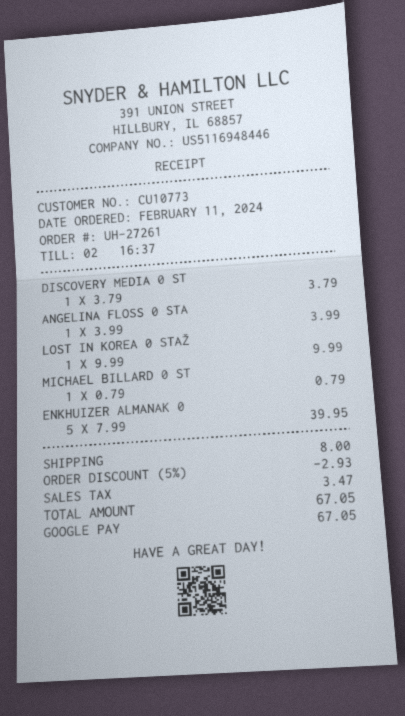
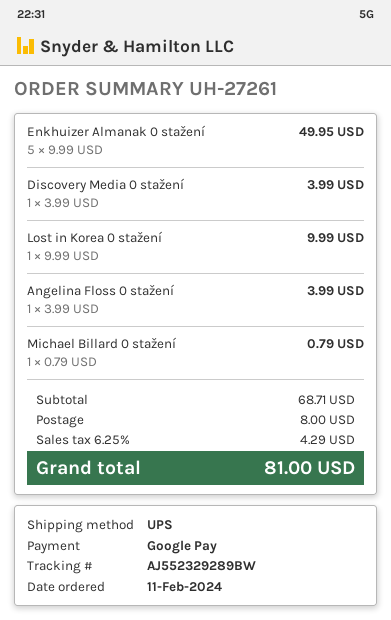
DISCOVERY MEDIA 0 ST: 1 x 3.79 = 3.79 -> 1 x 3.99 = 3.99
ENKHUIZER ALMANAK 0: 5 x 7.99 = 39.95 -> 5 x 9.99 = 49.95
discount: 5% = 2.93 -> none
tax: 3.47 -> 4.29
total: 67.05 -> 81.00

